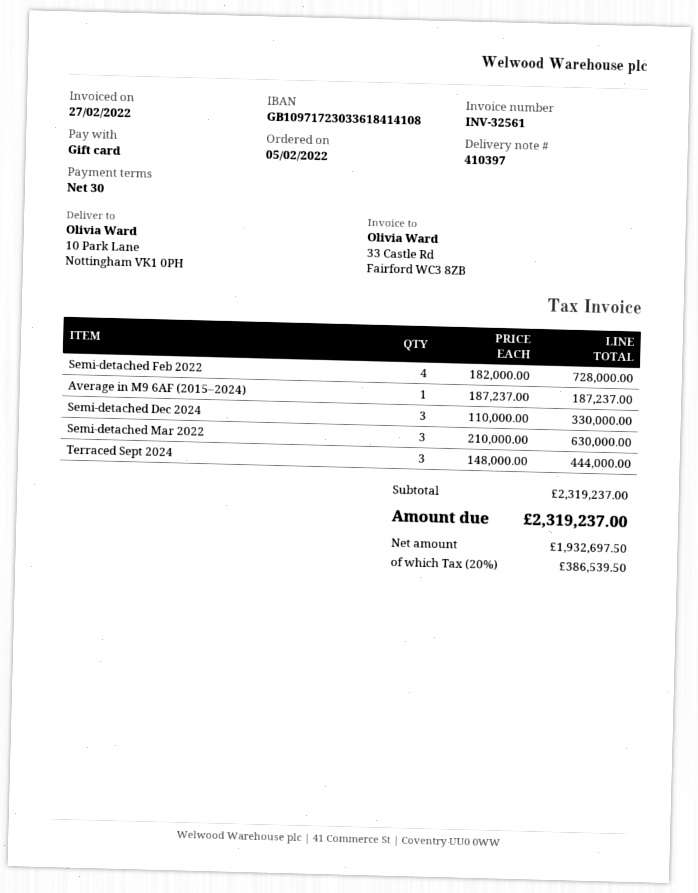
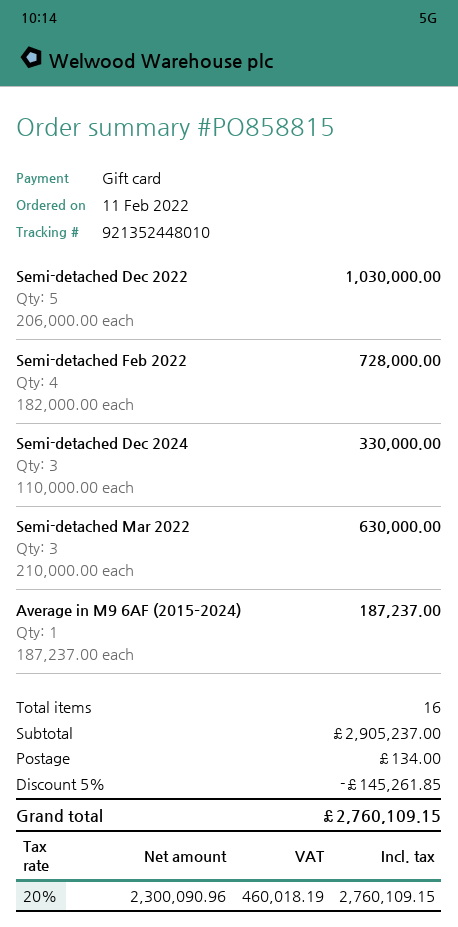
order date: 2022-02-05 -> 2022-02-11
Terraced Sept 2024: 3 x 148000.00 = 444000.00 -> none
Semi-detached Dec 2022: none -> 5 x 206000.00 = 1030000.00
subtotal: 2319237.00 -> 2905237.00
discount: none -> 5% = 145261.85
shipping: none -> 134.00
net: 1932697.50 -> 2300090.96
tax: 20% = 386539.50 -> 20% = 460018.19
total: 2319237.00 -> 2760109.15

